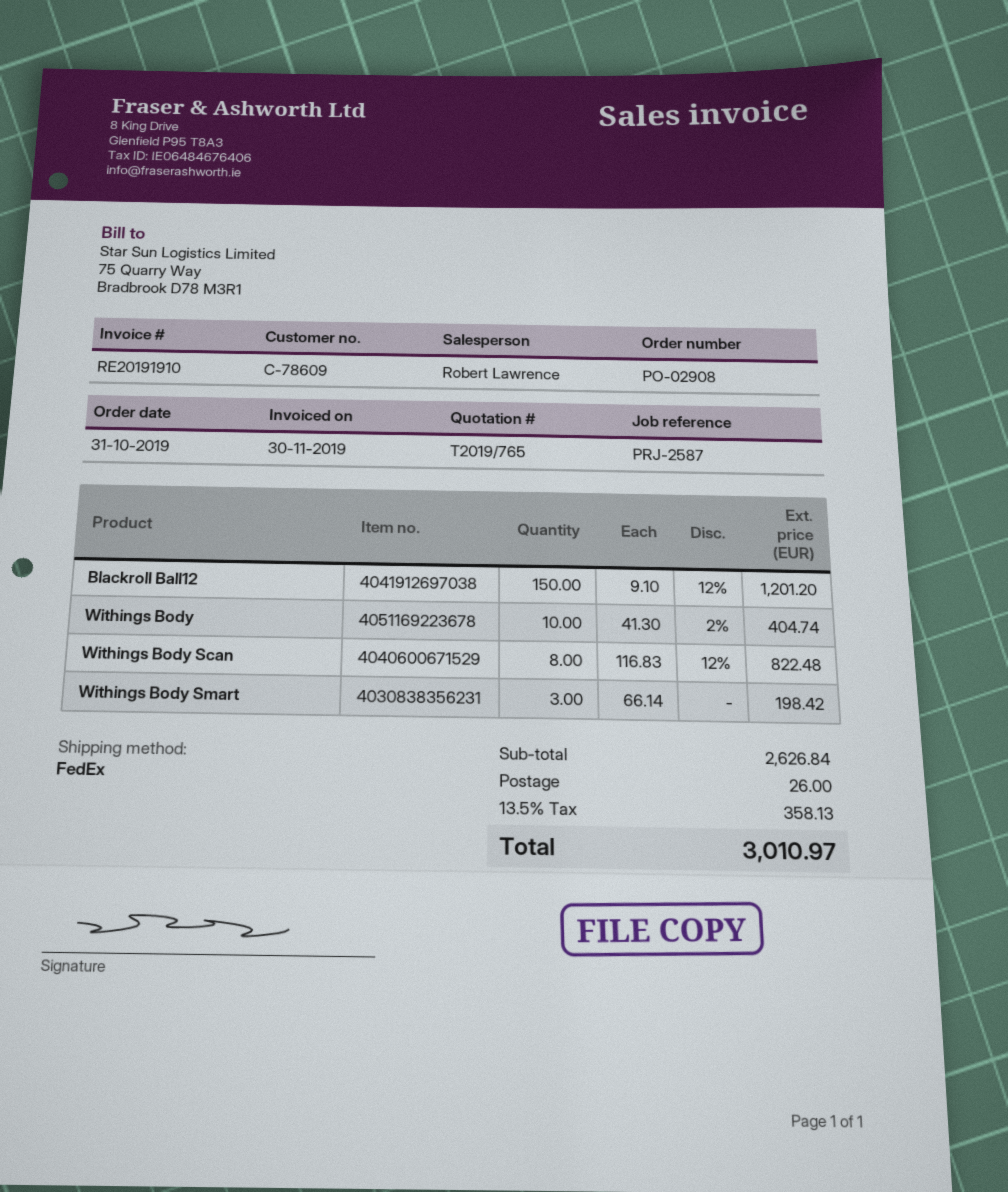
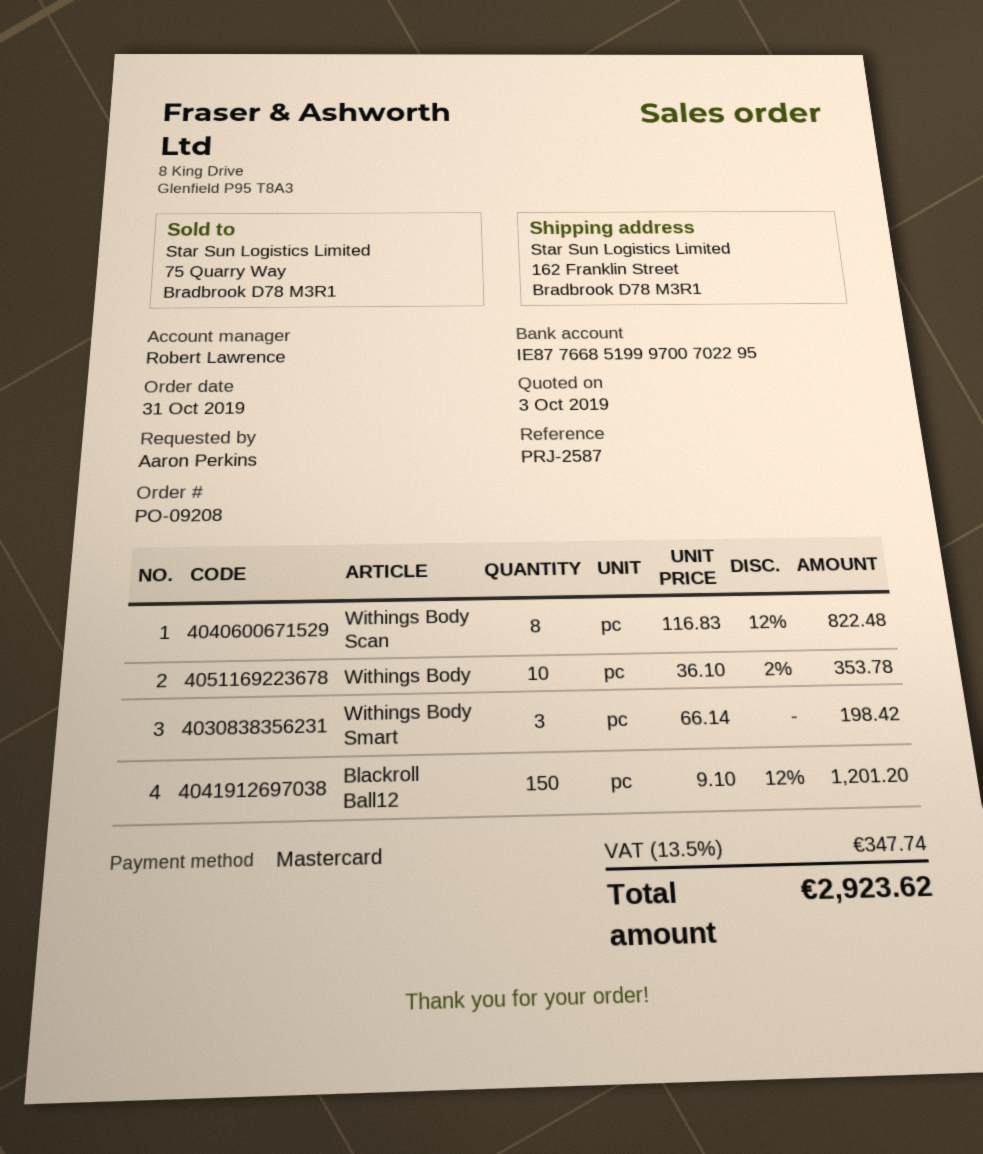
order number: PO-02908 -> PO-09208
Withings Body: 10 x 41.30 - 2% = 404.74 -> 10 x 36.10 - 2% = 353.78
shipping: 26.00 -> none
tax: 13.5% = 358.13 -> 13.5% = 347.74
total: 3010.97 -> 2923.62

